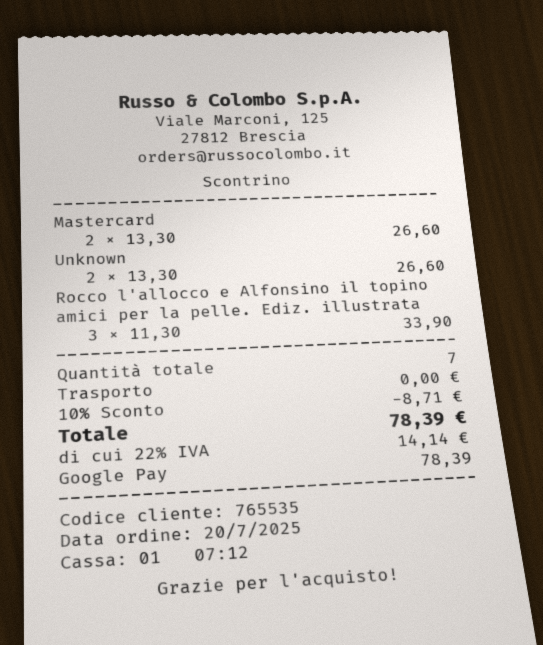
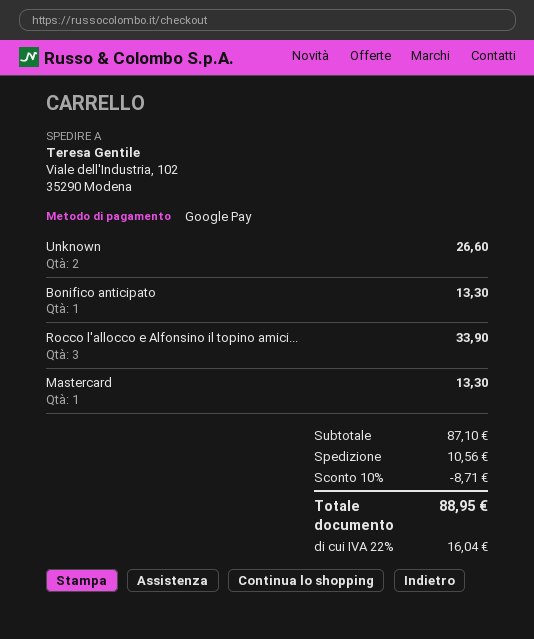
Mastercard: 2 for 26.60 -> 1 for 13.30
Bonifico anticipato: none -> 1 for 13.30
shipping: 0.00 -> 10.56
tax: 22% = 14.14 -> 22% = 16.04
total: 78.39 -> 88.95

